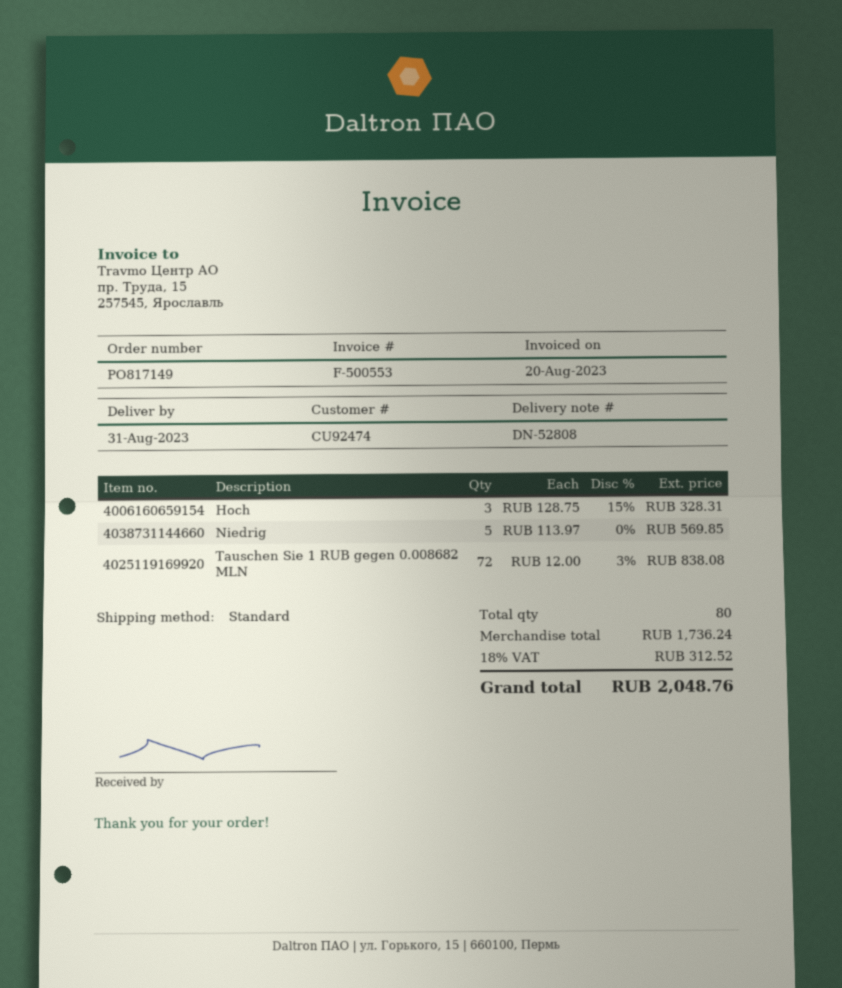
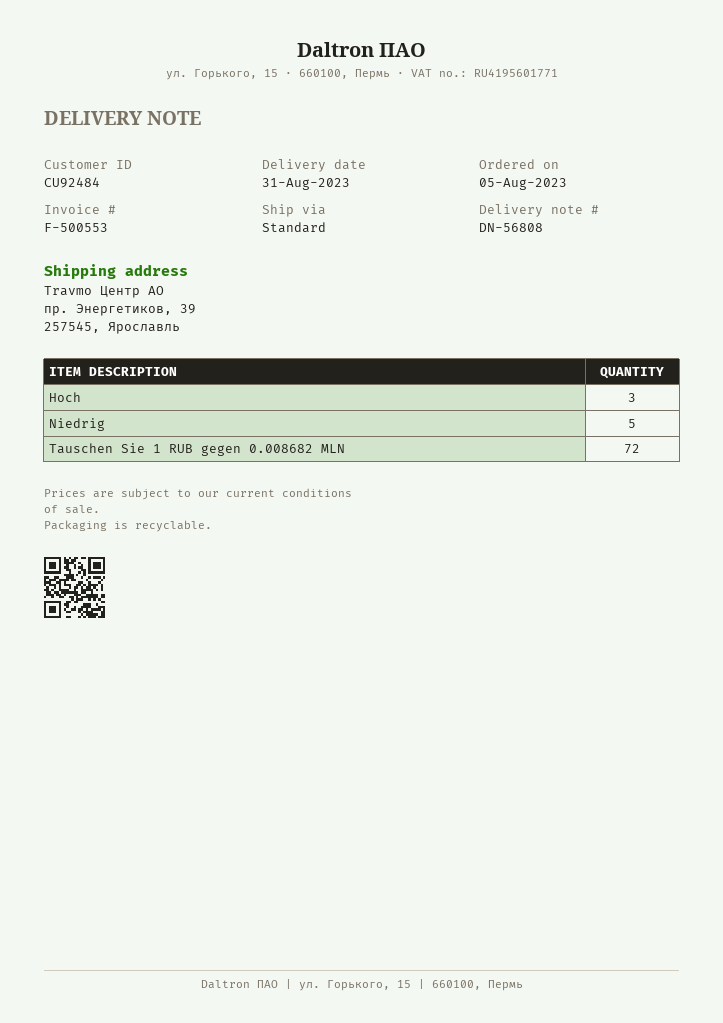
delivery note number: DN-52808 -> DN-56808
customer number: CU92474 -> CU92484

